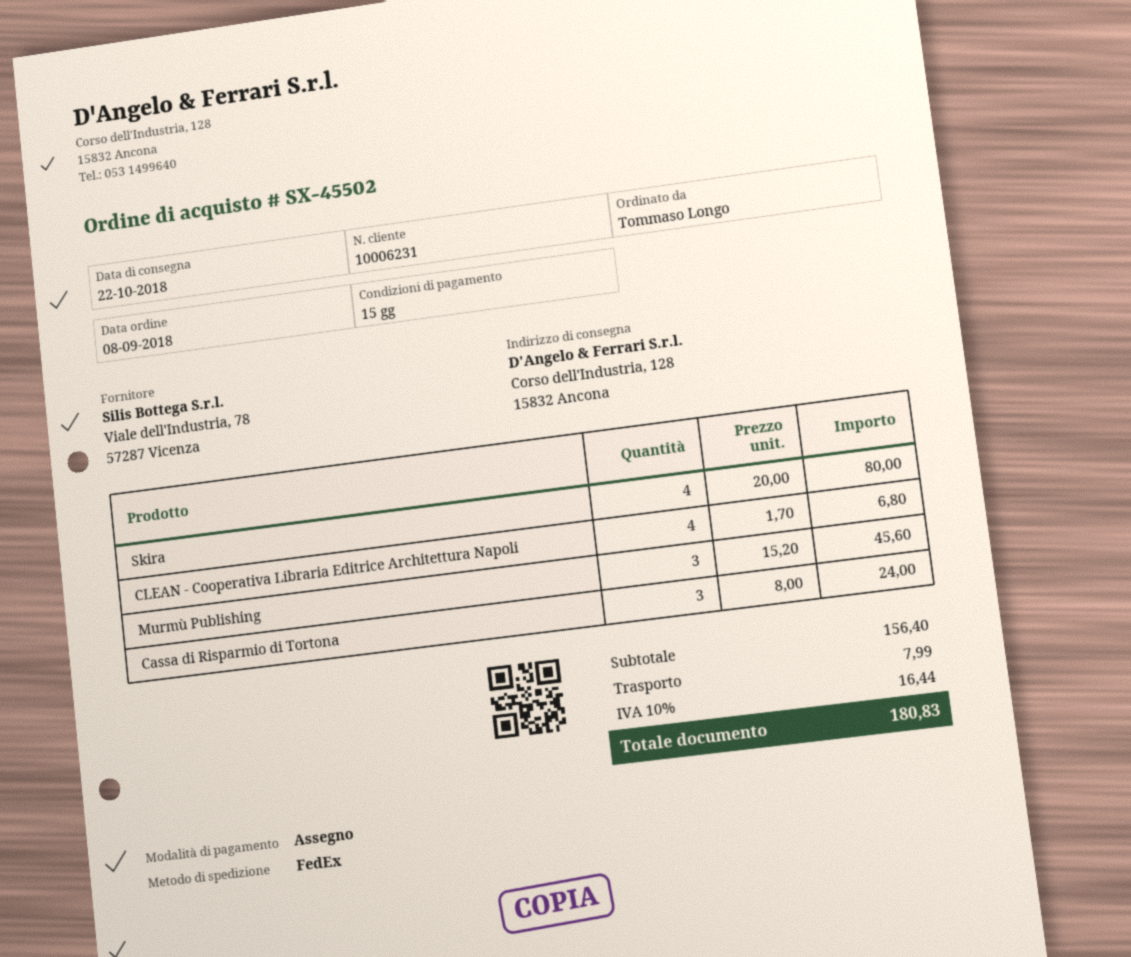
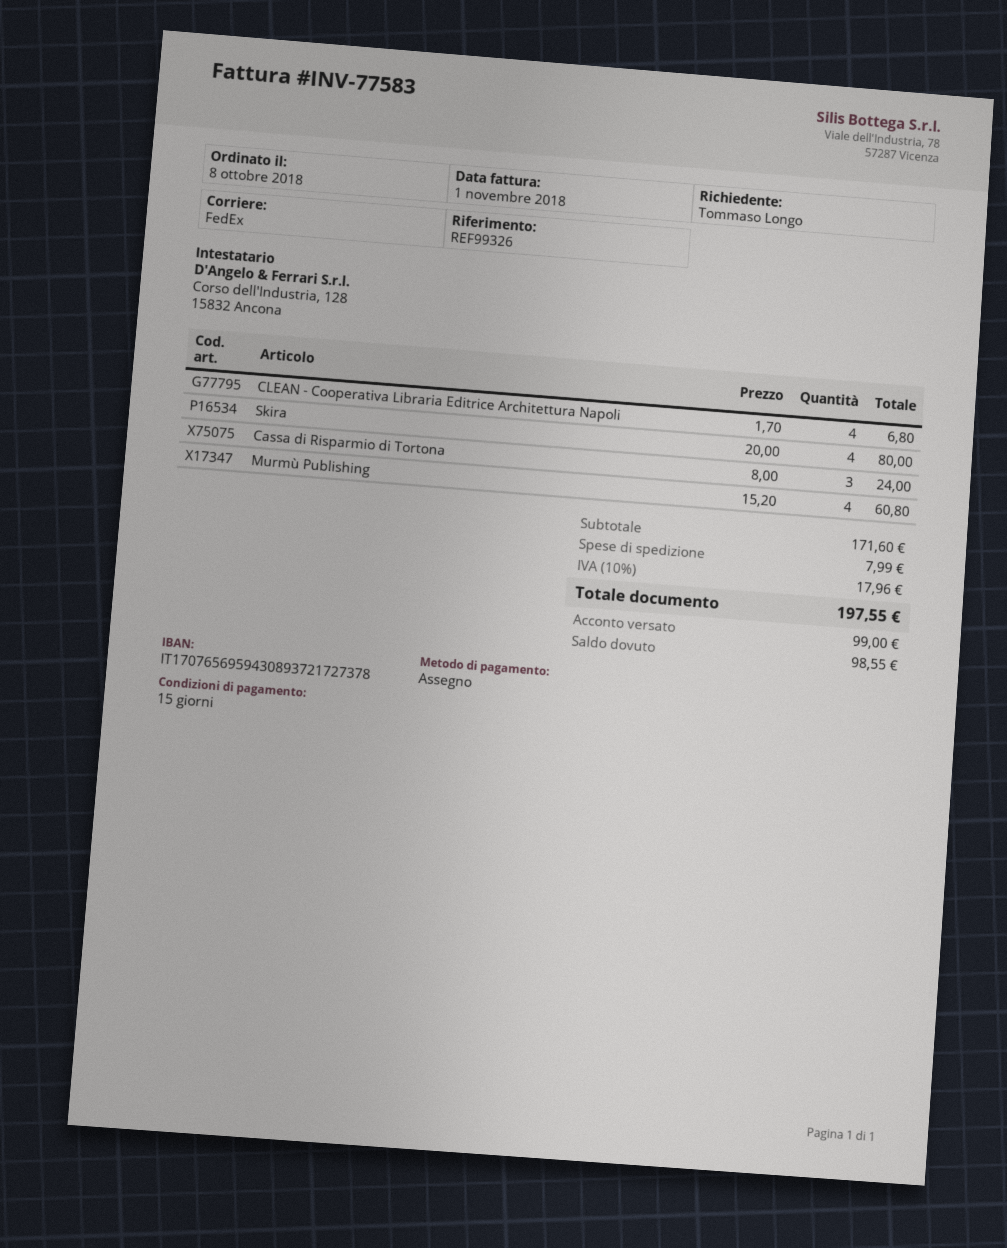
order date: 2018-09-08 -> 2018-10-08
Murmù Publishing: 3 x 15.20 = 45.60 -> 4 x 15.20 = 60.80
subtotal: 156.40 -> 171.60
tax: 10% = 16.44 -> 10% = 17.96
total: 180.83 -> 197.55

